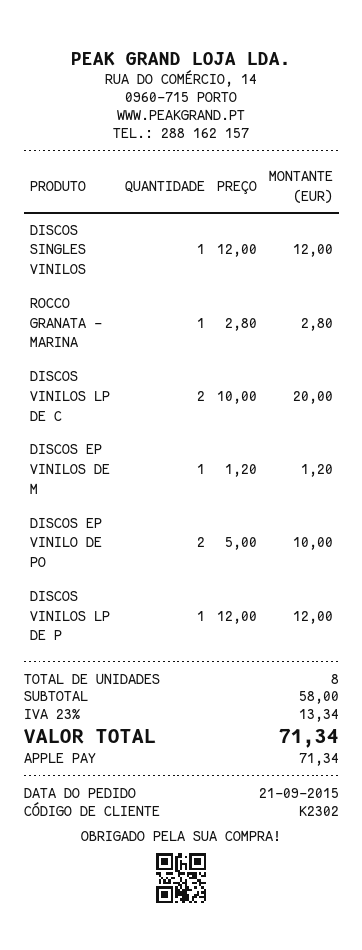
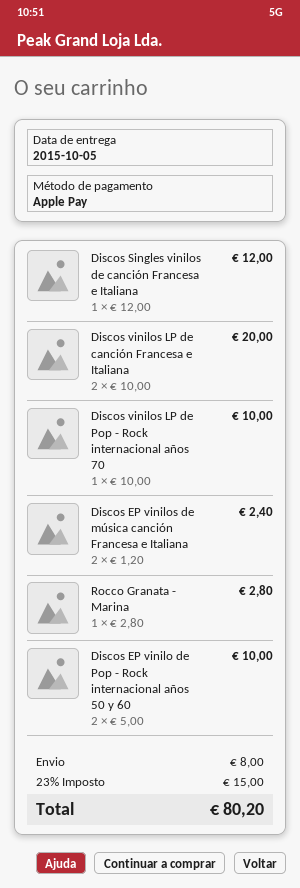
DISCOS EP VINILOS DE M: 1 x 1.20 = 1.20 -> 2 x 1.20 = 2.40
DISCOS VINILOS LP DE P: 1 x 12.00 = 12.00 -> 1 x 10.00 = 10.00
shipping: none -> 8.00
tax: 23% = 13.34 -> 23% = 15.00
total: 71.34 -> 80.20

